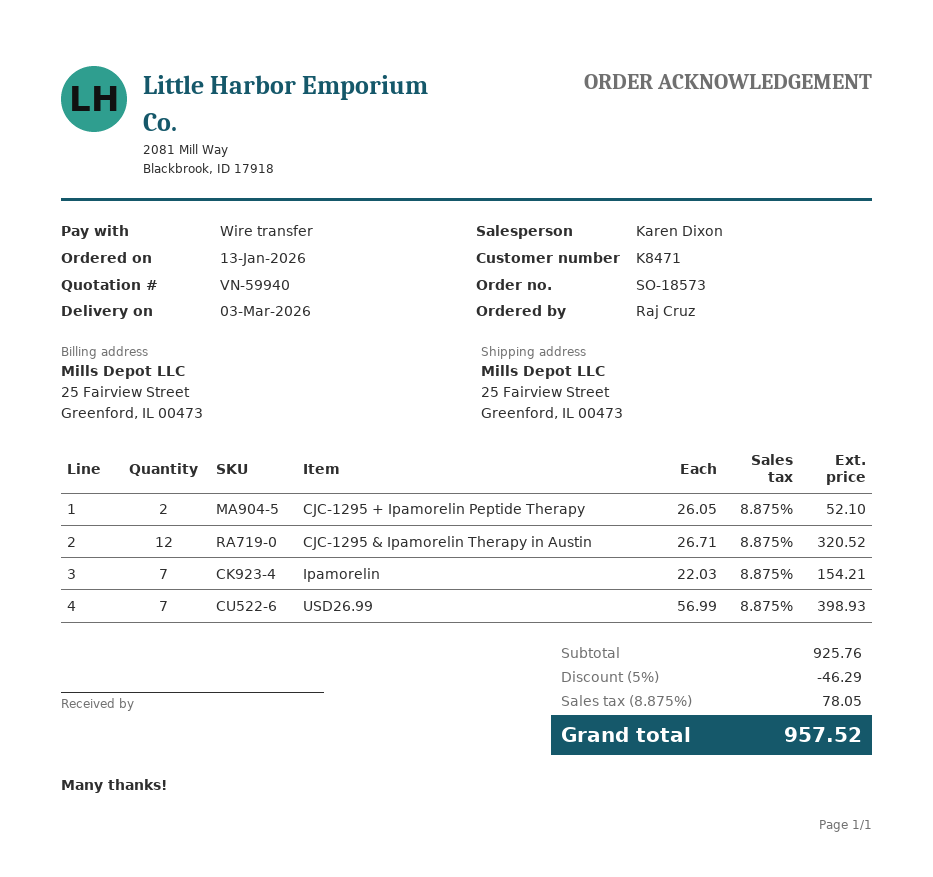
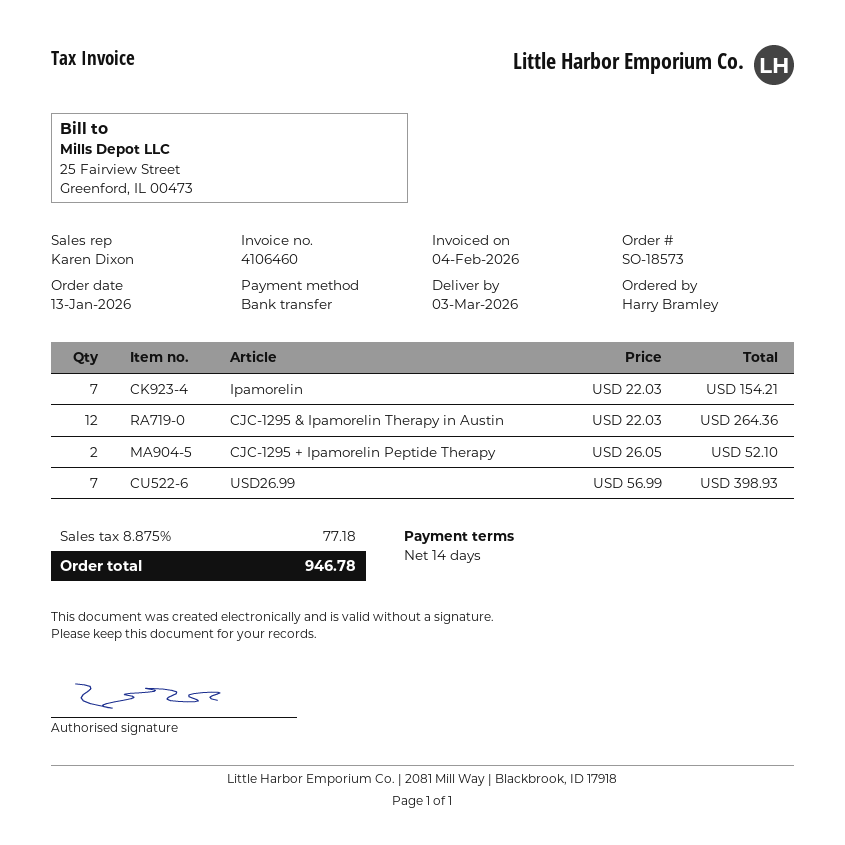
ordered by: Raj Cruz -> Harry Bramley
CJC-1295 & Ipamorelin Therapy in Austin: 12 x 26.71 = 320.52 -> 12 x 22.03 = 264.36
discount: 5% = 46.29 -> none
tax: 8.875% = 78.05 -> 8.875% = 77.18
total: 957.52 -> 946.78

